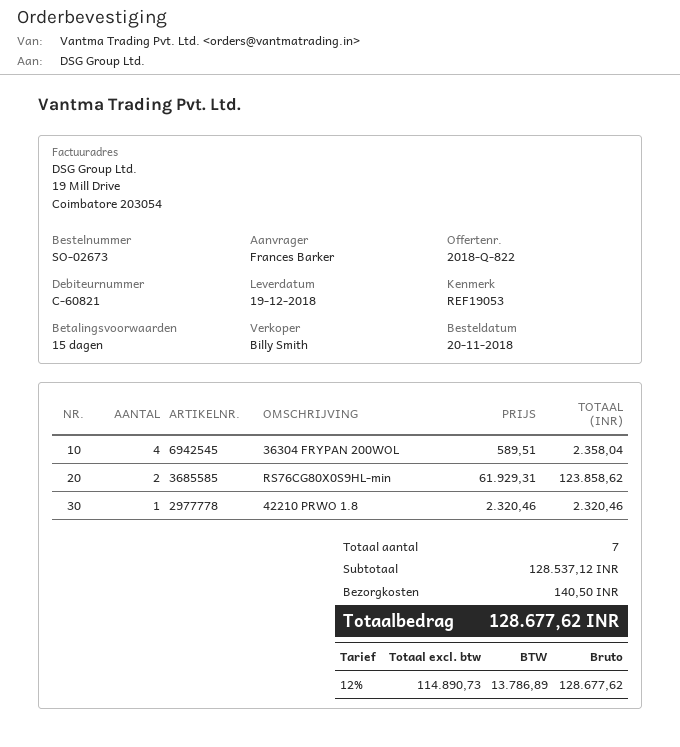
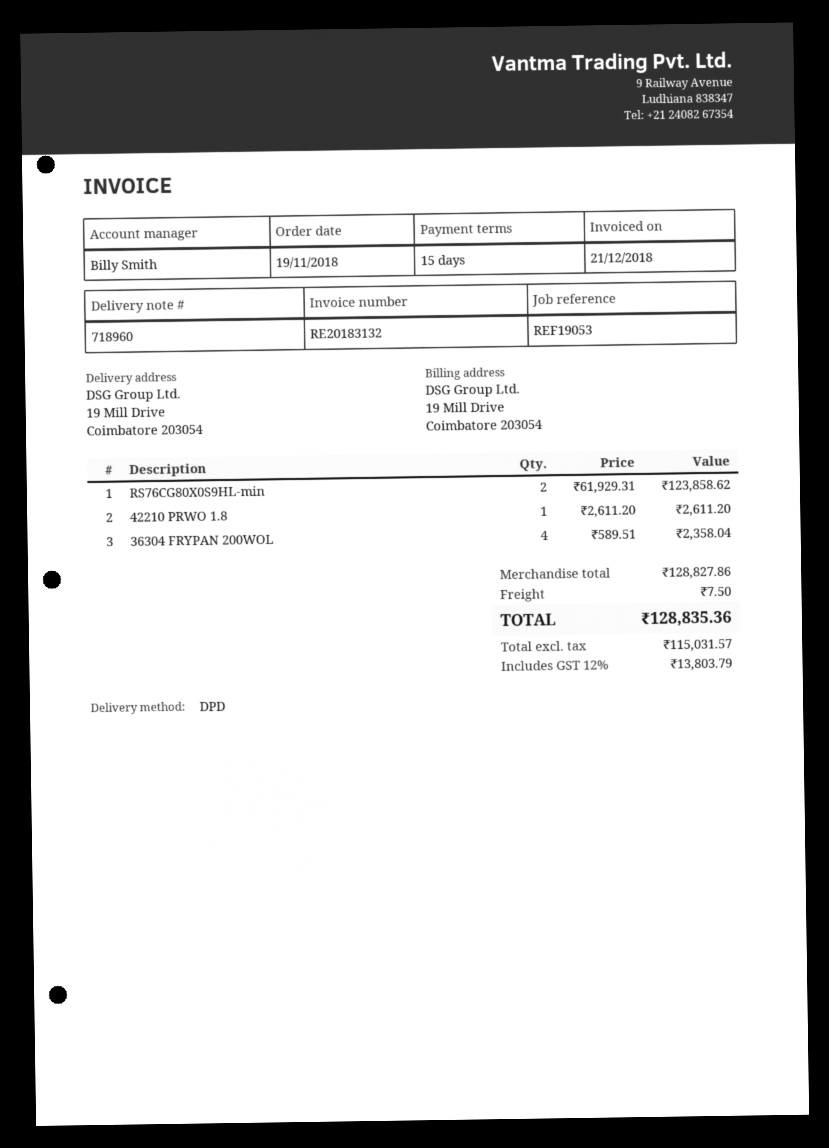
order date: 2018-11-20 -> 2018-11-19
42210 PRWO 1.8: 1 x 2320.46 = 2320.46 -> 1 x 2611.20 = 2611.20
subtotal: 128537.12 -> 128827.86
shipping: 140.50 -> 7.50
net: 114890.73 -> 115031.57
tax: 12% = 13786.89 -> 12% = 13803.79
total: 128677.62 -> 128835.36

